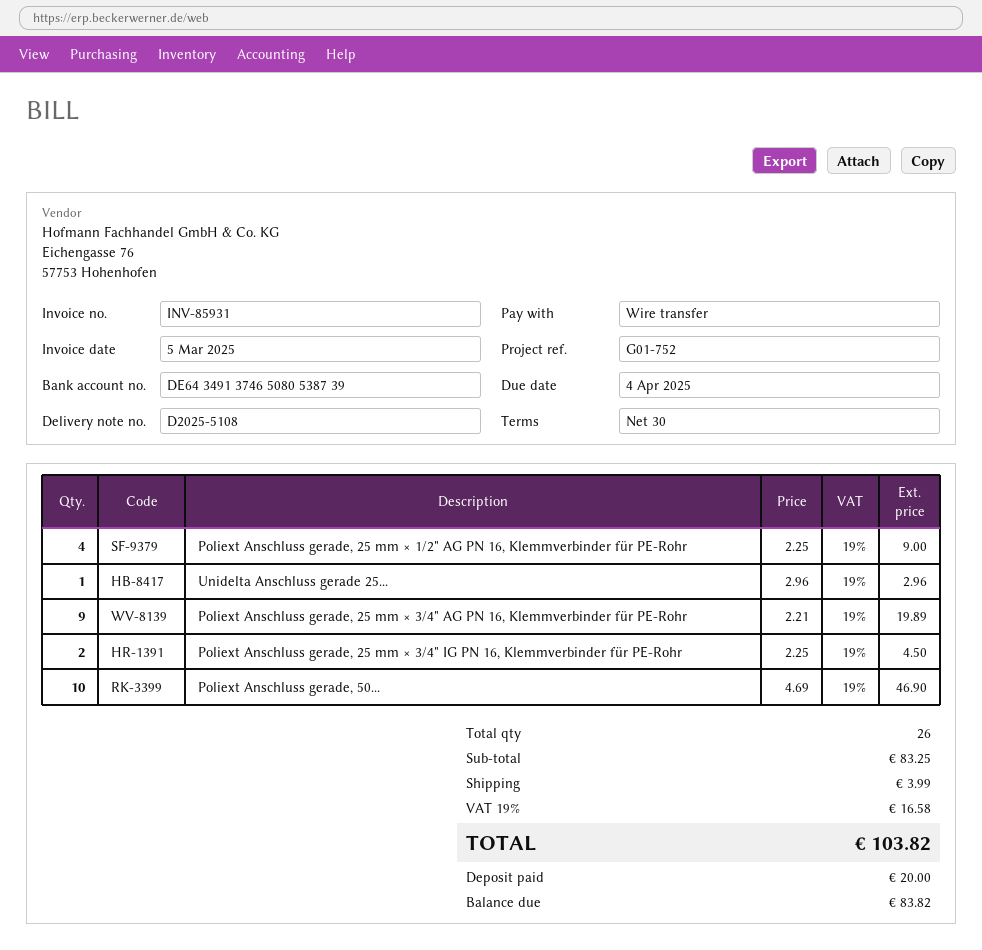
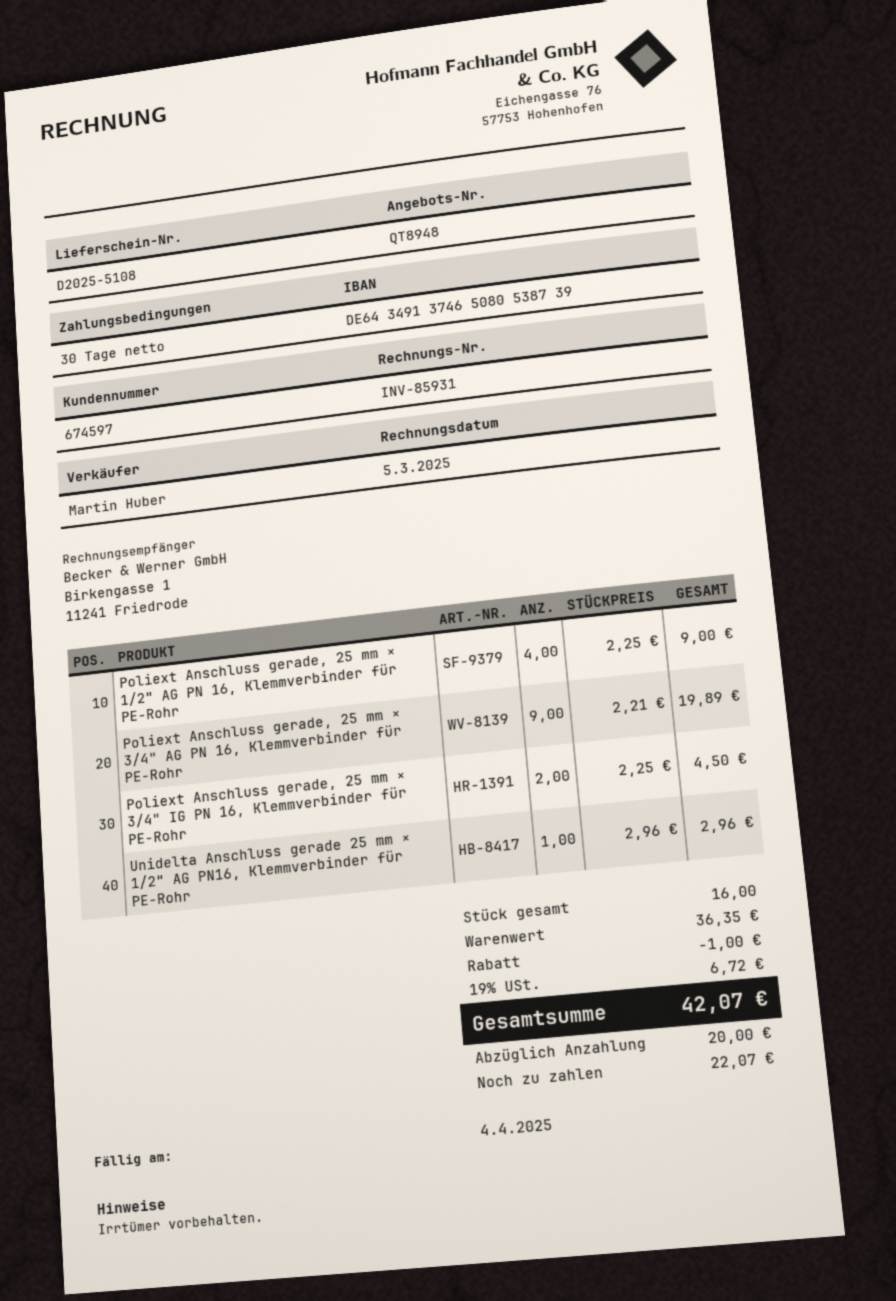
Poliext Anschluss gerade, 50...: 10 x 4.69 = 46.90 -> none
total quantity: 26 -> 16
subtotal: 83.25 -> 36.35
discount: none -> 1.00
shipping: 3.99 -> none
tax: 19% = 16.58 -> 19% = 6.72
total: 103.82 -> 42.07
balance: 83.82 -> 22.07

